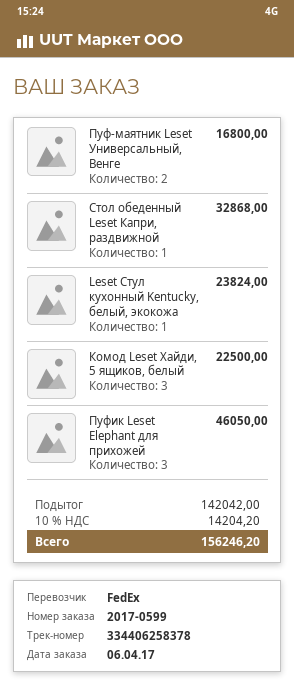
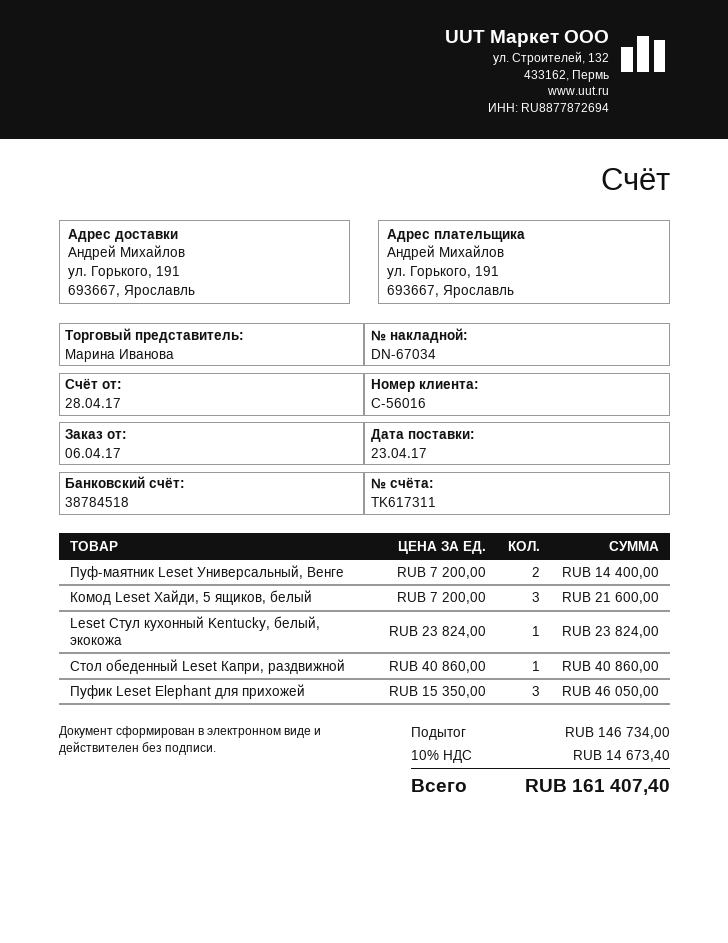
Пуф-маятник Leset Универсальный, Венге: 2 for 16800.00 -> 2 for 14400.00
Стол обеденный Leset Капри, раздвижной: 1 for 32868.00 -> 1 for 40860.00
Комод Leset Хайди, 5 ящиков, белый: 3 for 22500.00 -> 3 for 21600.00
subtotal: 142042.00 -> 146734.00
tax: 10% = 14204.20 -> 10% = 14673.40
total: 156246.20 -> 161407.40

